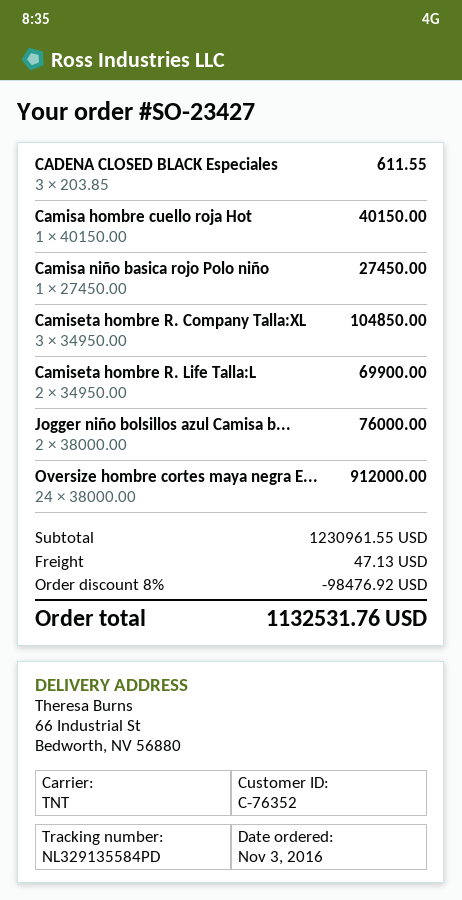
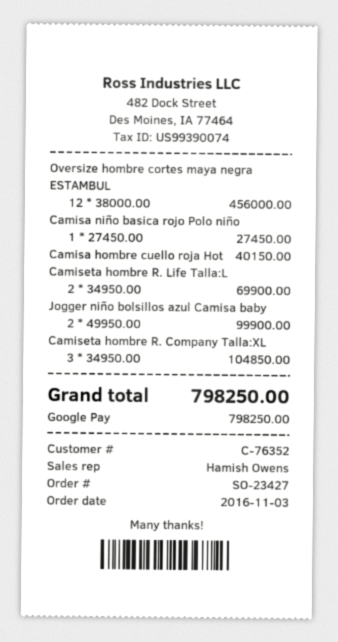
CADENA CLOSED BLACK Especiales: 3 x 203.85 = 611.55 -> none
Jogger niño bolsillos azul Camisa b...: 2 x 38000.00 = 76000.00 -> 2 x 49950.00 = 99900.00
Oversize hombre cortes maya negra E...: 24 x 38000.00 = 912000.00 -> 12 x 38000.00 = 456000.00
discount: 8% = 98476.92 -> none
shipping: 47.13 -> none
total: 1132531.76 -> 798250.00

